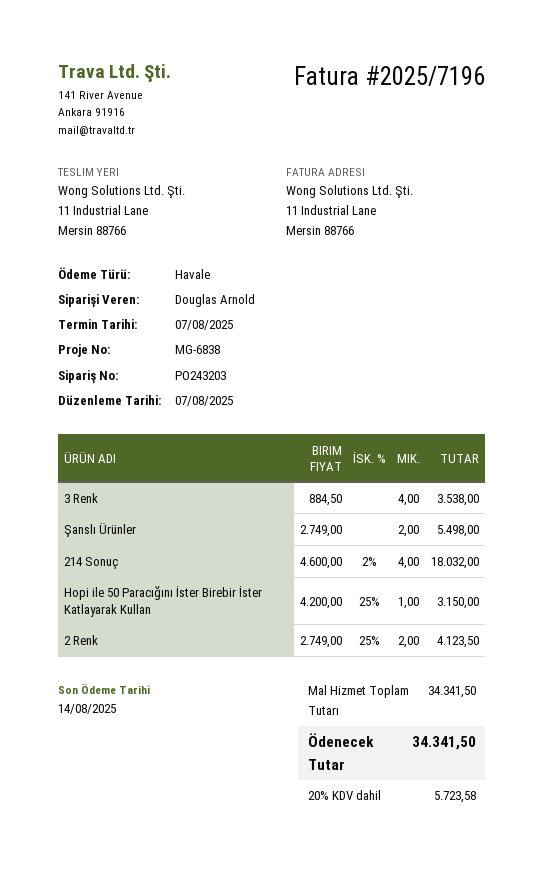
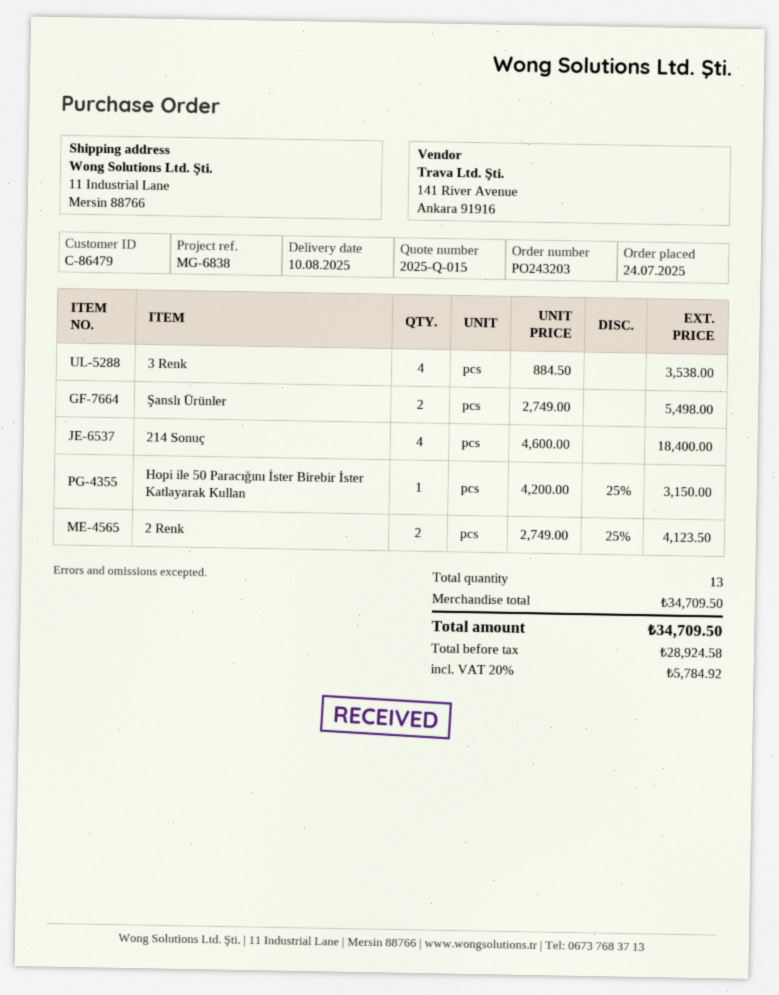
delivery date: 2025-08-07 -> 2025-08-10
214 Sonuç: 4 x 4600.00 - 2% = 18032.00 -> 4 x 4600.00 = 18400.00
subtotal: 34341.50 -> 34709.50
tax: 20% = 5723.58 -> 20% = 5784.92
total: 34341.50 -> 34709.50

